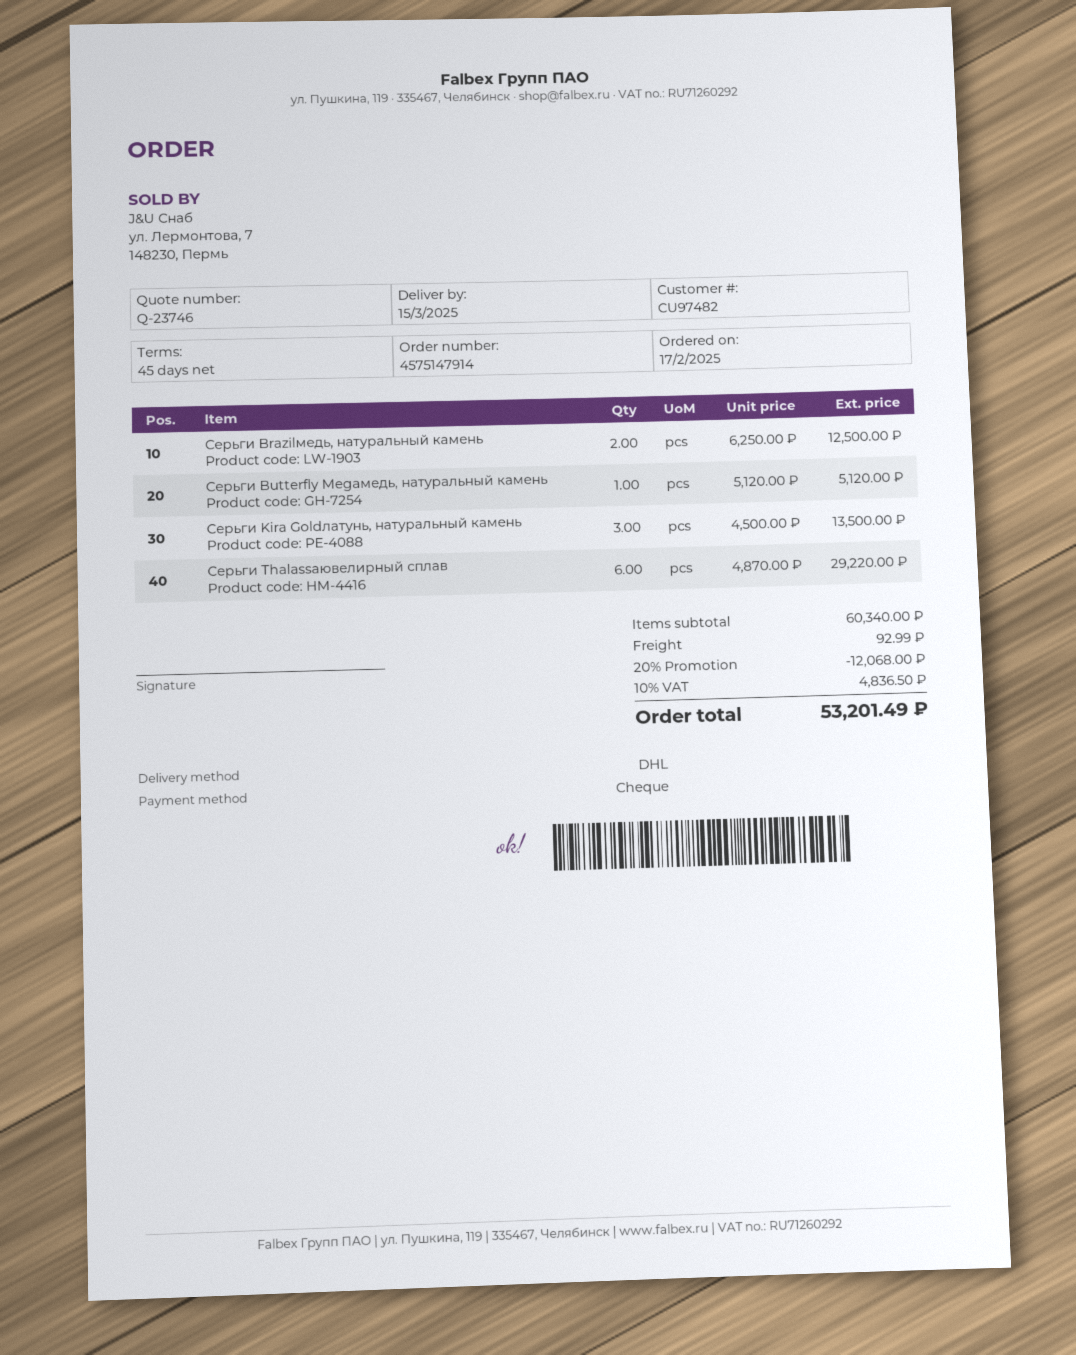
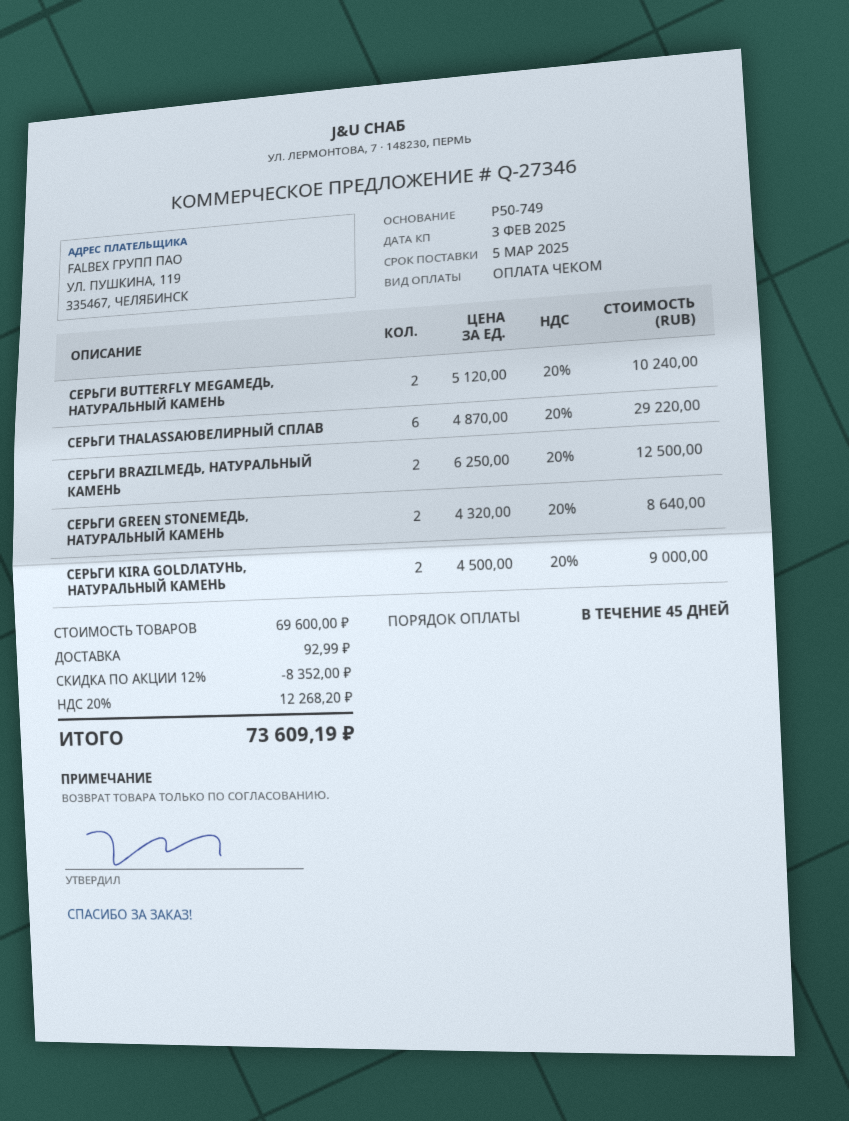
quote number: Q-23746 -> Q-27346
delivery date: 2025-03-15 -> 2025-03-05
Серьги Butterfly Megaмедь, натуральный камень: 1 x 5120.00 = 5120.00 -> 2 x 5120.00 = 10240.00
Серьги Kira Goldлатунь, натуральный камень: 3 x 4500.00 = 13500.00 -> 2 x 4500.00 = 9000.00
СЕРЬГИ GREEN STONEМЕДЬ, НАТУРАЛЬНЫЙ КАМЕНЬ: none -> 2 x 4320.00 = 8640.00
subtotal: 60340.00 -> 69600.00
discount: 20% = 12068.00 -> 12% = 8352.00
tax: 10% = 4836.50 -> 20% = 12268.20
total: 53201.49 -> 73609.19

